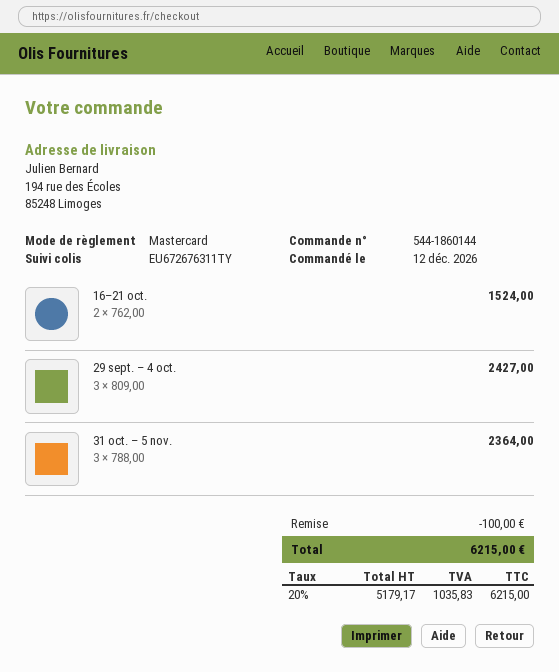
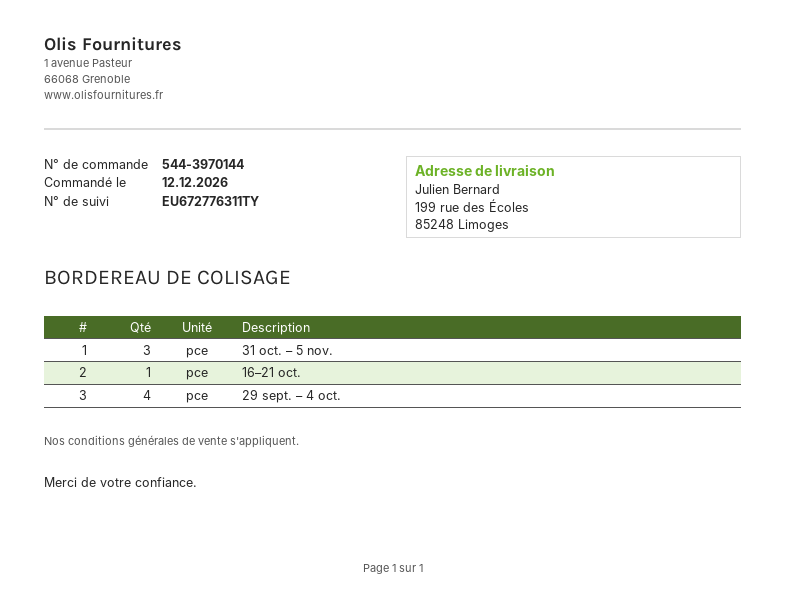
order number: 544-1860144 -> 544-3970144
tracking number: EU672676311TY -> EU672776311TY
ship to: 194 rue des Écoles, 85248 Limoges -> 199 rue des Écoles, 85248 Limoges
16–21 oct.: 2 -> 1
29 sept. – 4 oct.: 3 -> 4

